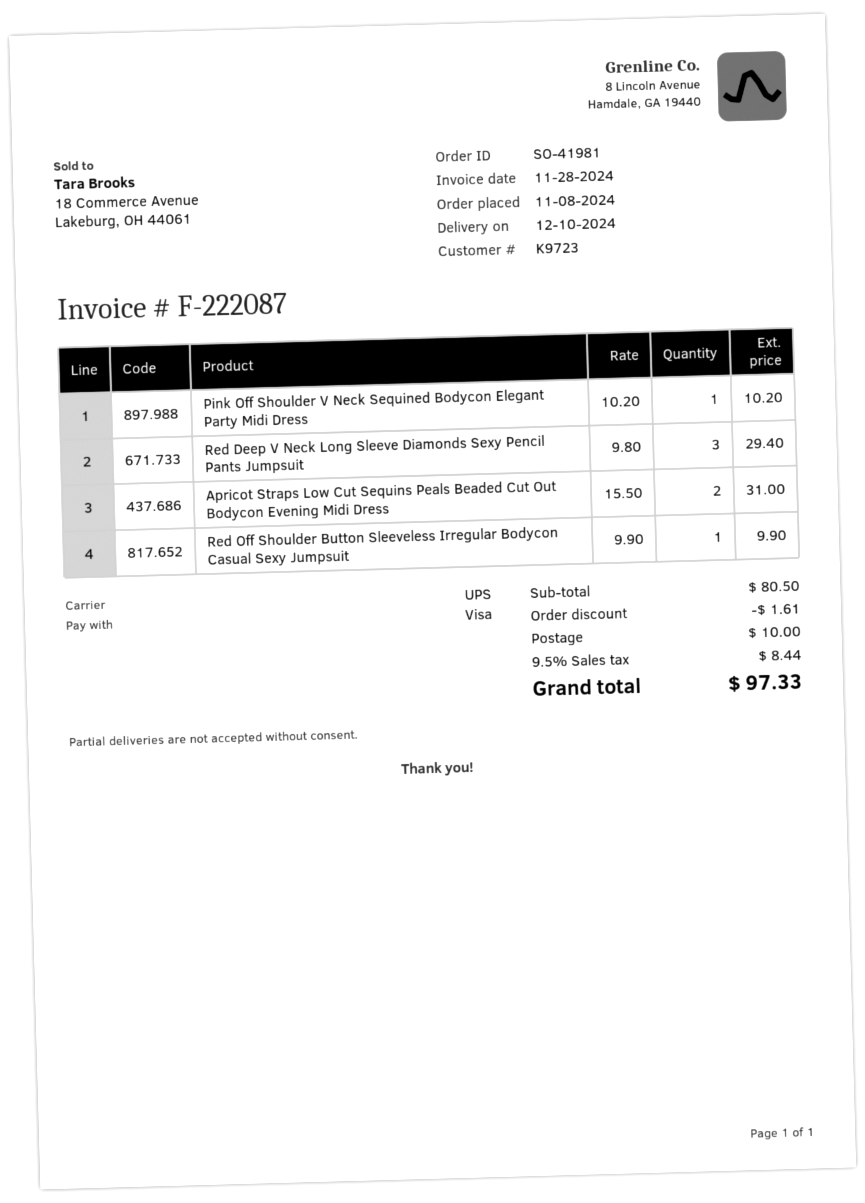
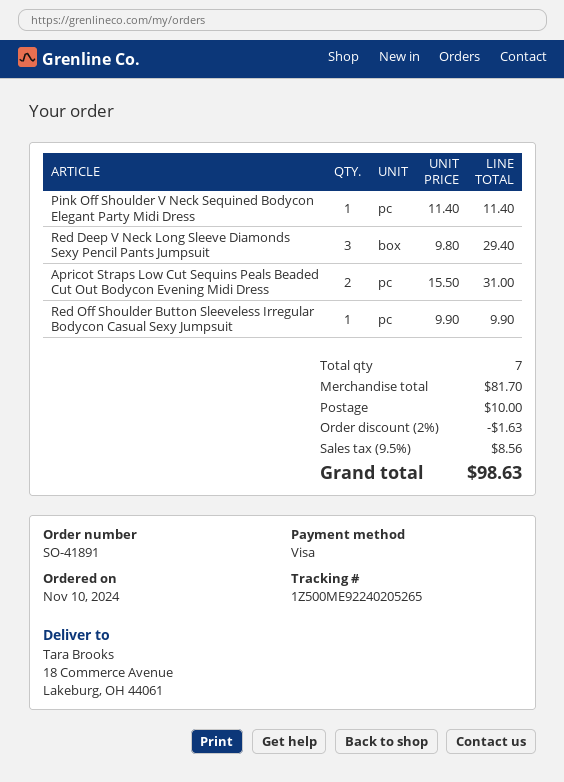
order number: SO-41981 -> SO-41891
order date: 2024-11-08 -> 2024-11-10
Pink Off Shoulder V Neck Sequined Bodycon Elegant Party Midi Dress: 1 x 10.20 = 10.20 -> 1 x 11.40 = 11.40
subtotal: 80.50 -> 81.70
discount: 1.61 -> 1.63
tax: 9.5% = 8.44 -> 9.5% = 8.56
total: 97.33 -> 98.63

